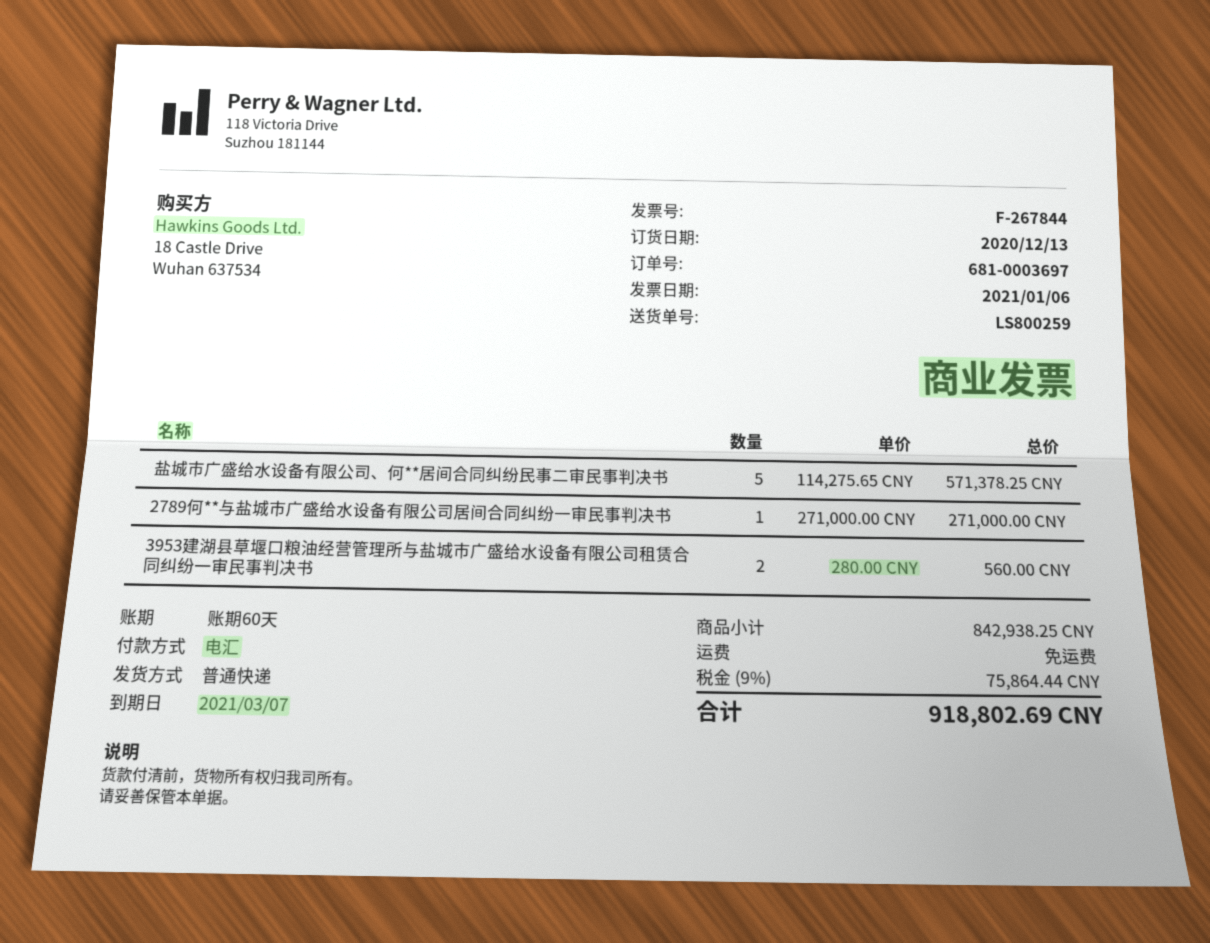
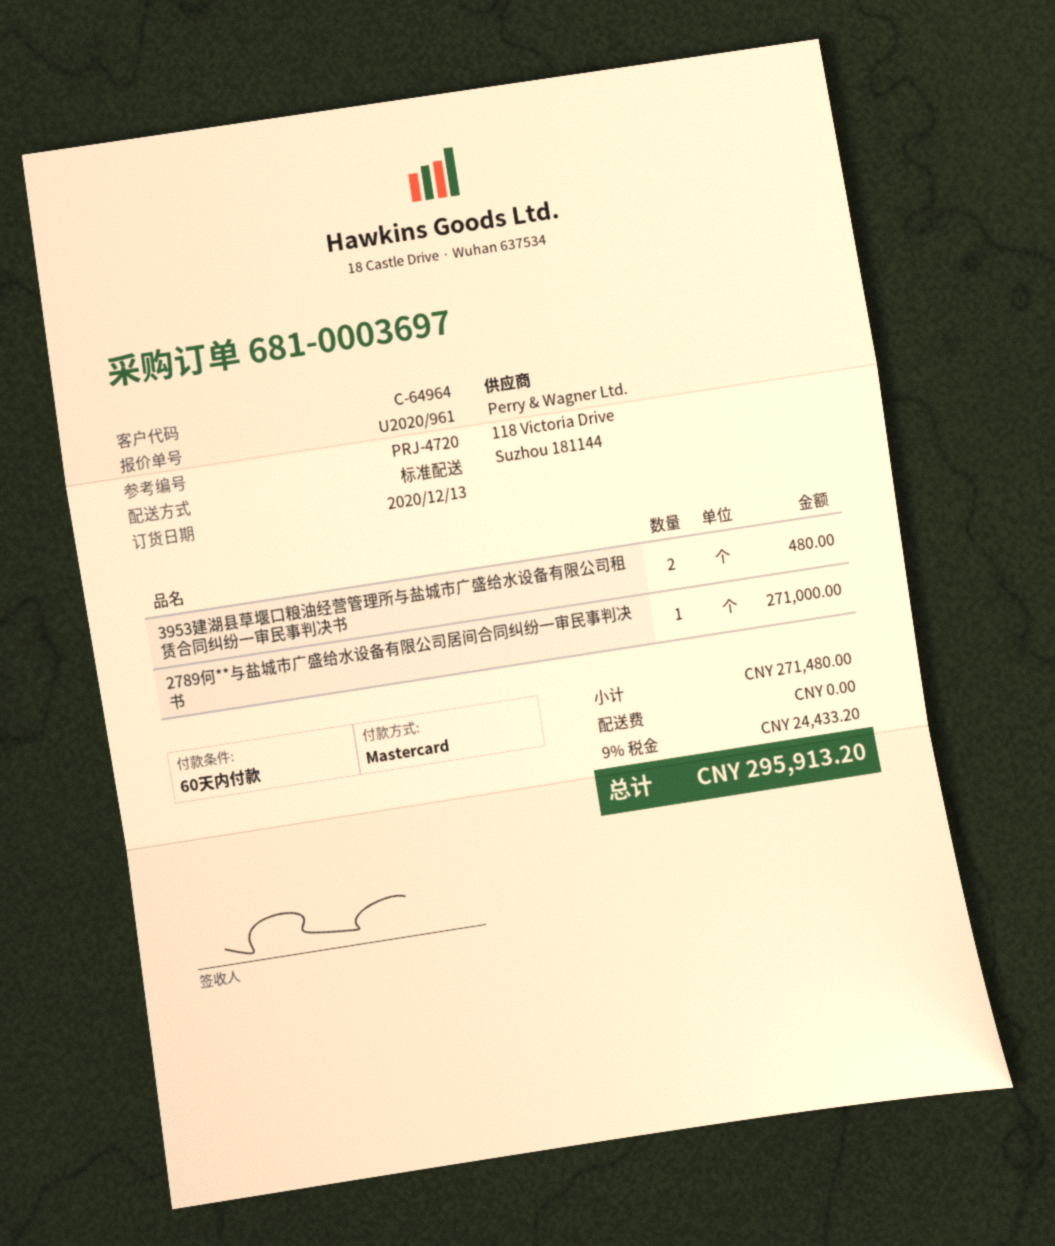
payment method: bank transfer -> Mastercard
盐城市广盛给水设备有限公司、何**居间合同纠纷民事二审民事判决书: 5 for 571378.25 -> none
3953建湖县草堰口粮油经营管理所与盐城市广盛给水设备有限公司租赁合同纠纷一审民事判决书: 2 for 560.00 -> 2 for 480.00
subtotal: 842938.25 -> 271480.00
tax: 9% = 75864.44 -> 9% = 24433.20
total: 918802.69 -> 295913.20

